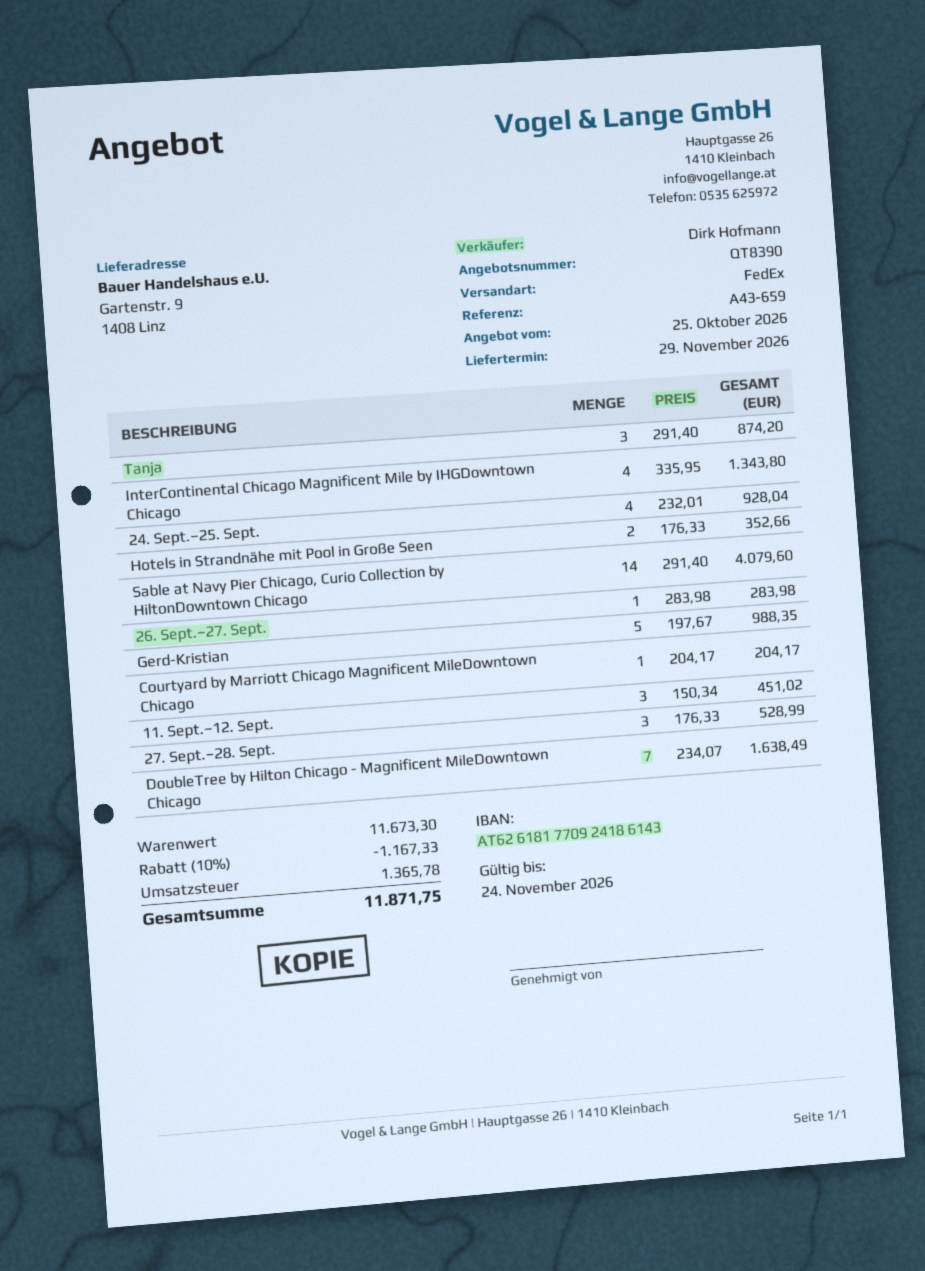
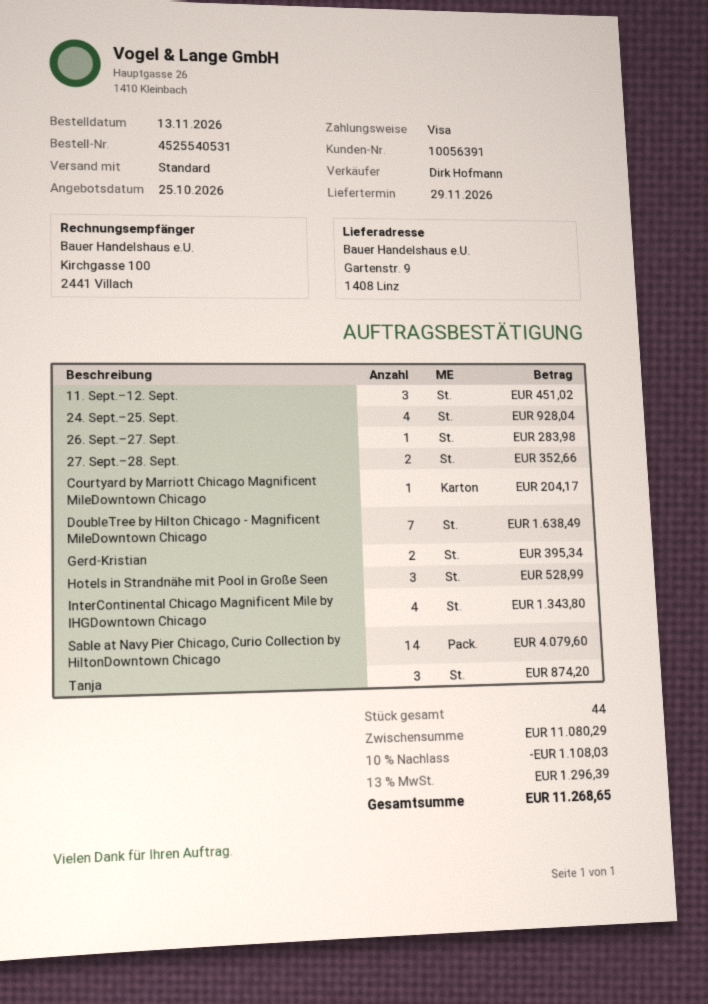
shipping method: FedEx -> standard
Hotels in Strandnähe mit Pool in Große Seen: 2 for 352.66 -> 3 for 528.99
Gerd-Kristian: 5 for 988.35 -> 2 for 395.34
27. Sept.–28. Sept.: 3 for 528.99 -> 2 for 352.66
subtotal: 11673.30 -> 11080.29
discount: 10% = 1167.33 -> 10% = 1108.03
tax: 1365.78 -> 1296.39
total: 11871.75 -> 11268.65

